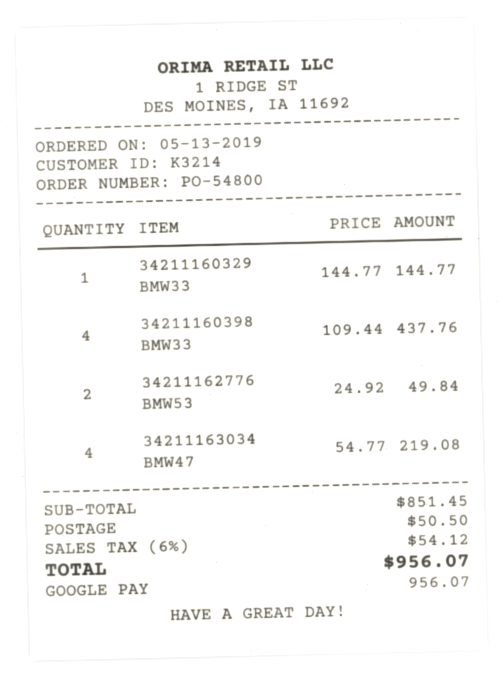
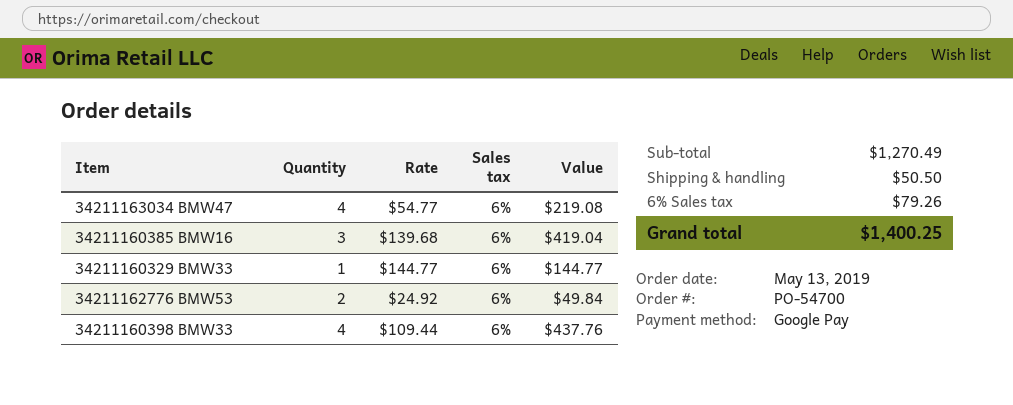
order number: PO-54800 -> PO-54700
34211160385 BMW16: none -> 3 x 139.68 = 419.04
subtotal: 851.45 -> 1270.49
tax: 6% = 54.12 -> 6% = 79.26
total: 956.07 -> 1400.25

